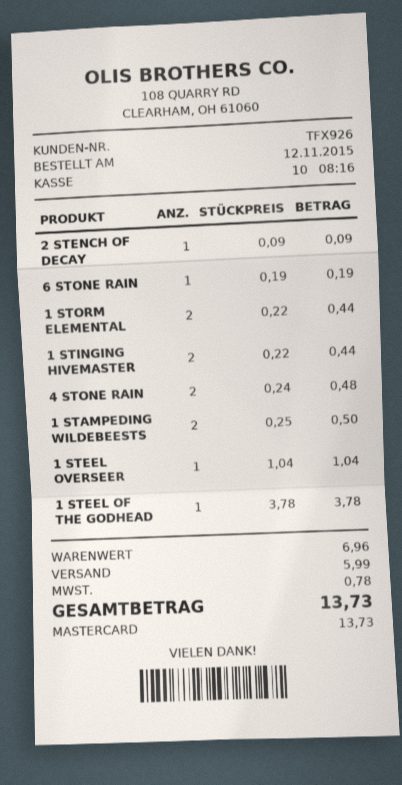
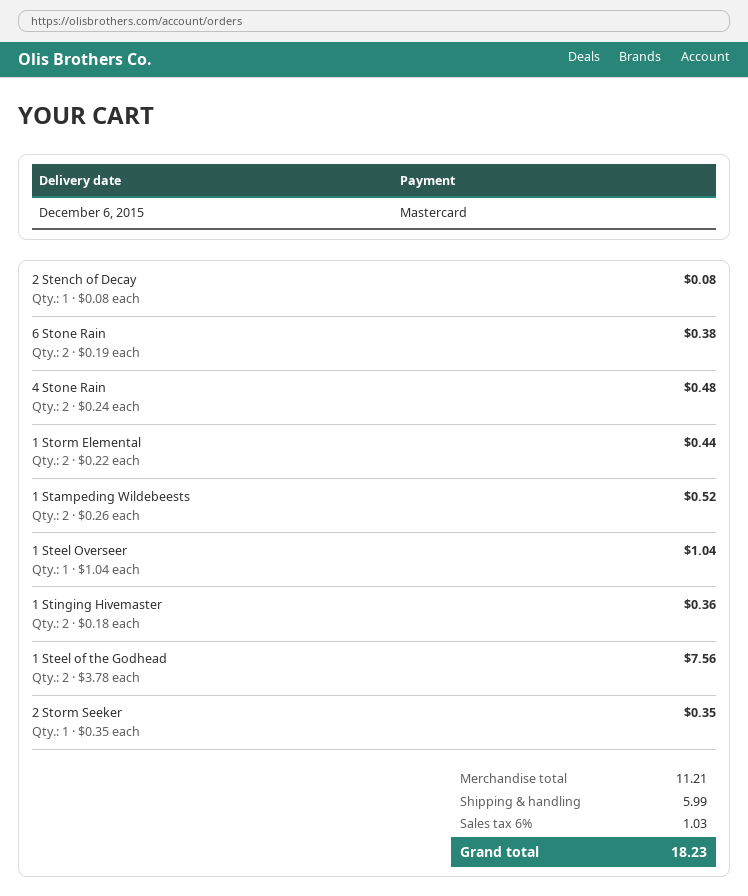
2 STENCH OF DECAY: 1 x 0.09 = 0.09 -> 1 x 0.08 = 0.08
6 STONE RAIN: 1 x 0.19 = 0.19 -> 2 x 0.19 = 0.38
1 STINGING HIVEMASTER: 2 x 0.22 = 0.44 -> 2 x 0.18 = 0.36
1 STAMPEDING WILDEBEESTS: 2 x 0.25 = 0.50 -> 2 x 0.26 = 0.52
1 STEEL OF THE GODHEAD: 1 x 3.78 = 3.78 -> 2 x 3.78 = 7.56
2 Storm Seeker: none -> 1 x 0.35 = 0.35
subtotal: 6.96 -> 11.21
tax: 0.78 -> 1.03
total: 13.73 -> 18.23

